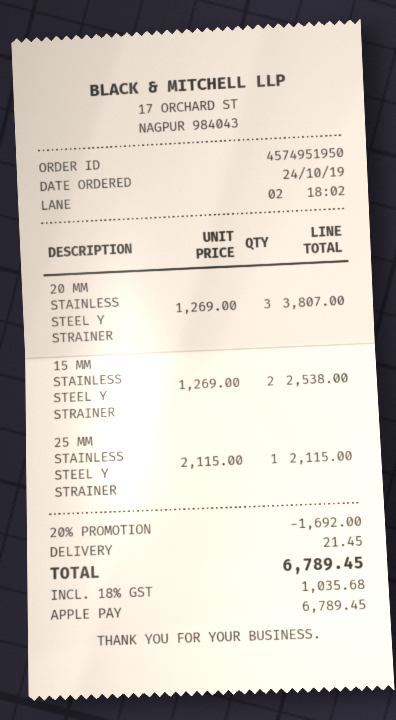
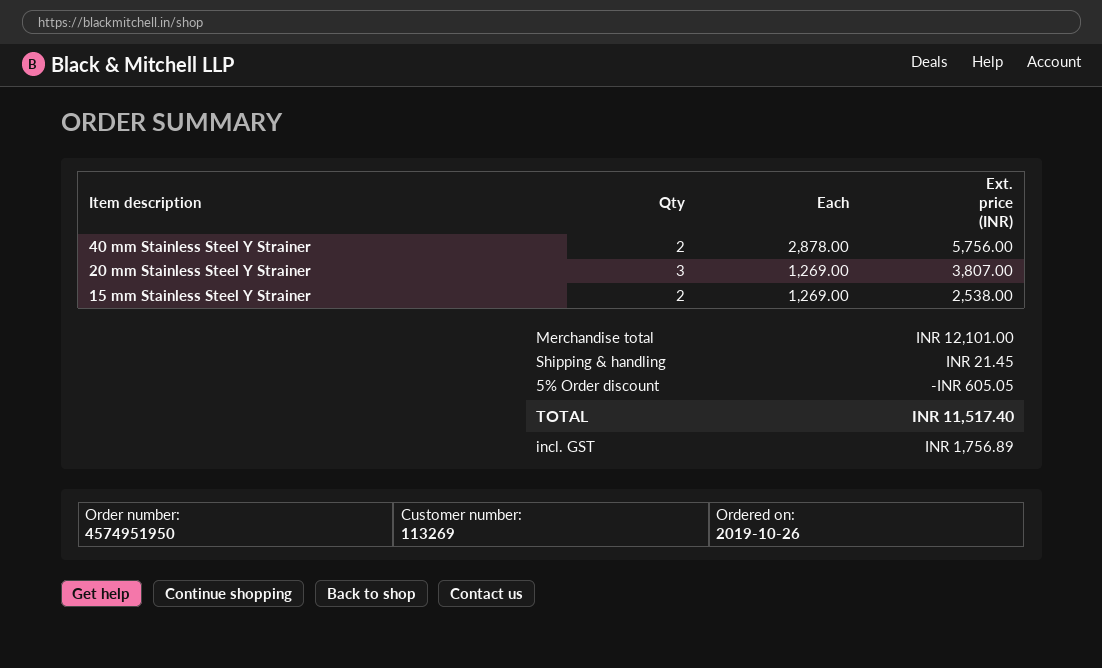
order date: 2019-10-24 -> 2019-10-26
25 MM STAINLESS STEEL Y STRAINER: 1 x 2115.00 = 2115.00 -> none
40 mm Stainless Steel Y Strainer: none -> 2 x 2878.00 = 5756.00
discount: 20% = 1692.00 -> 5% = 605.05
tax: 1035.68 -> 1756.89
total: 6789.45 -> 11517.40

